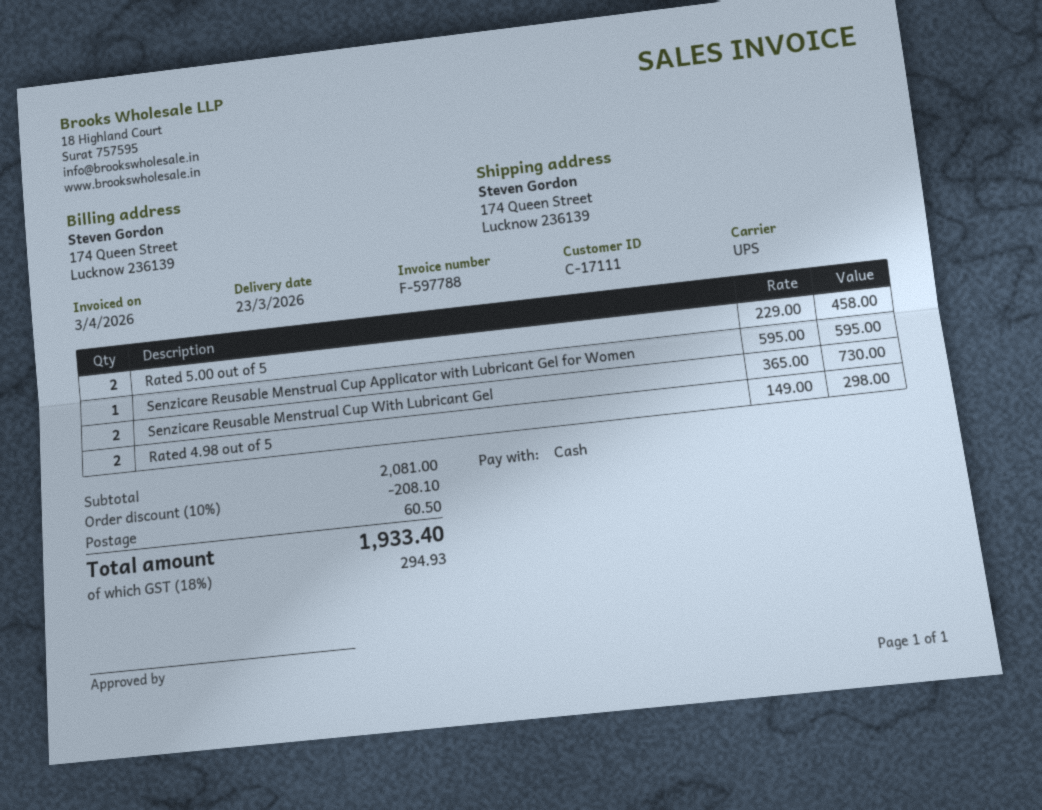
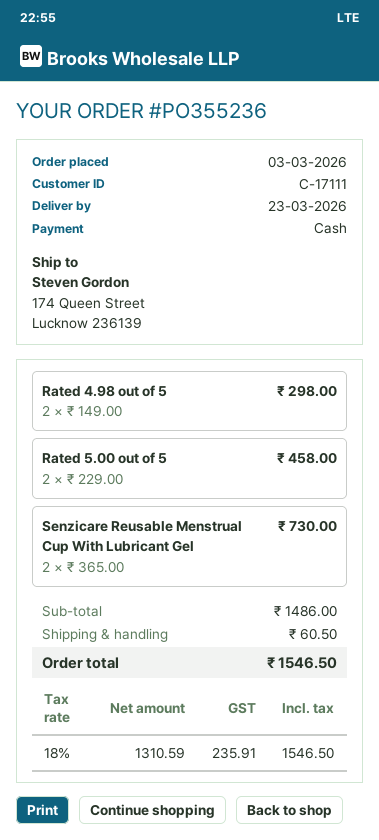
Senzicare Reusable Menstrual Cup Applicator with Lubricant Gel for Women: 1 x 595.00 = 595.00 -> none
subtotal: 2081.00 -> 1486.00
discount: 10% = 208.10 -> none
tax: 18% = 294.93 -> 18% = 235.91
total: 1933.40 -> 1546.50

